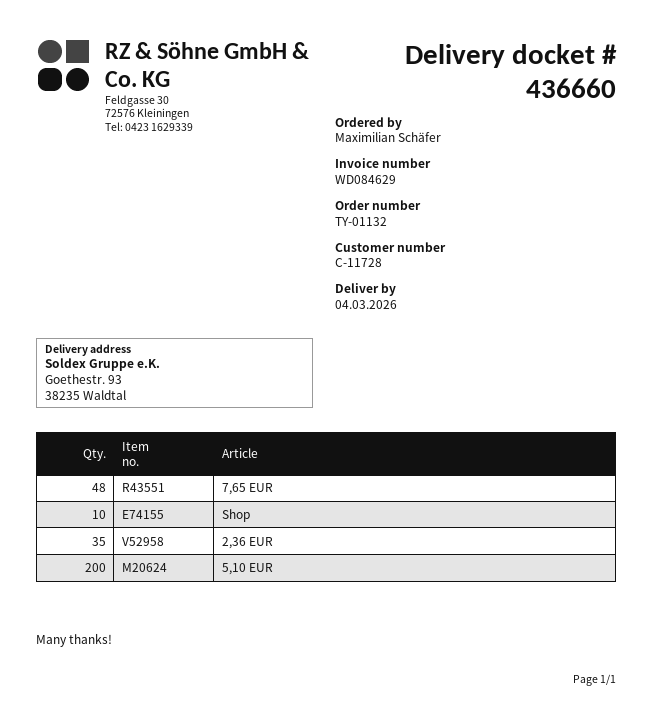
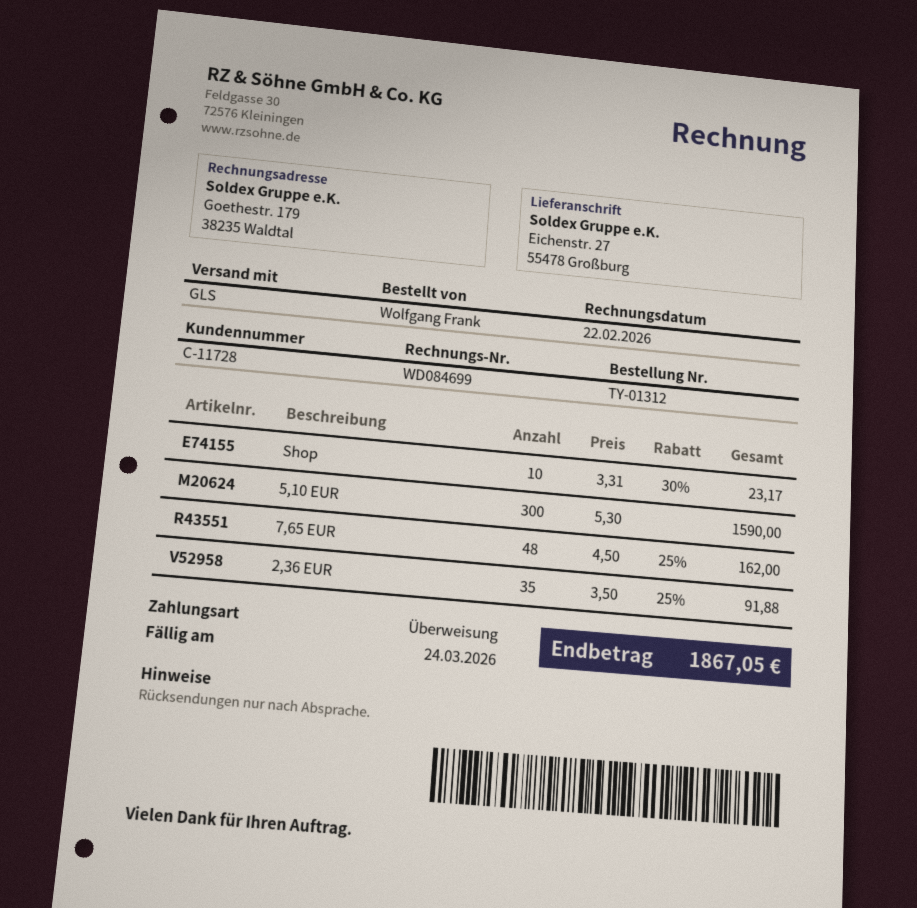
order number: TY-01132 -> TY-01312
invoice number: WD084629 -> WD084699
ordered by: Maximilian Schäfer -> Wolfgang Frank
ship to: Goethestr. 93, 38235 Waldtal -> Eichenstr. 27, 55478 Großburg
5,10 EUR: 200 -> 300

